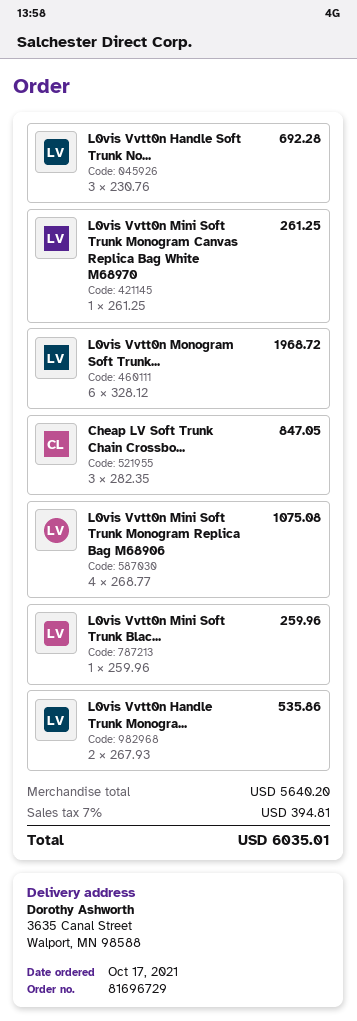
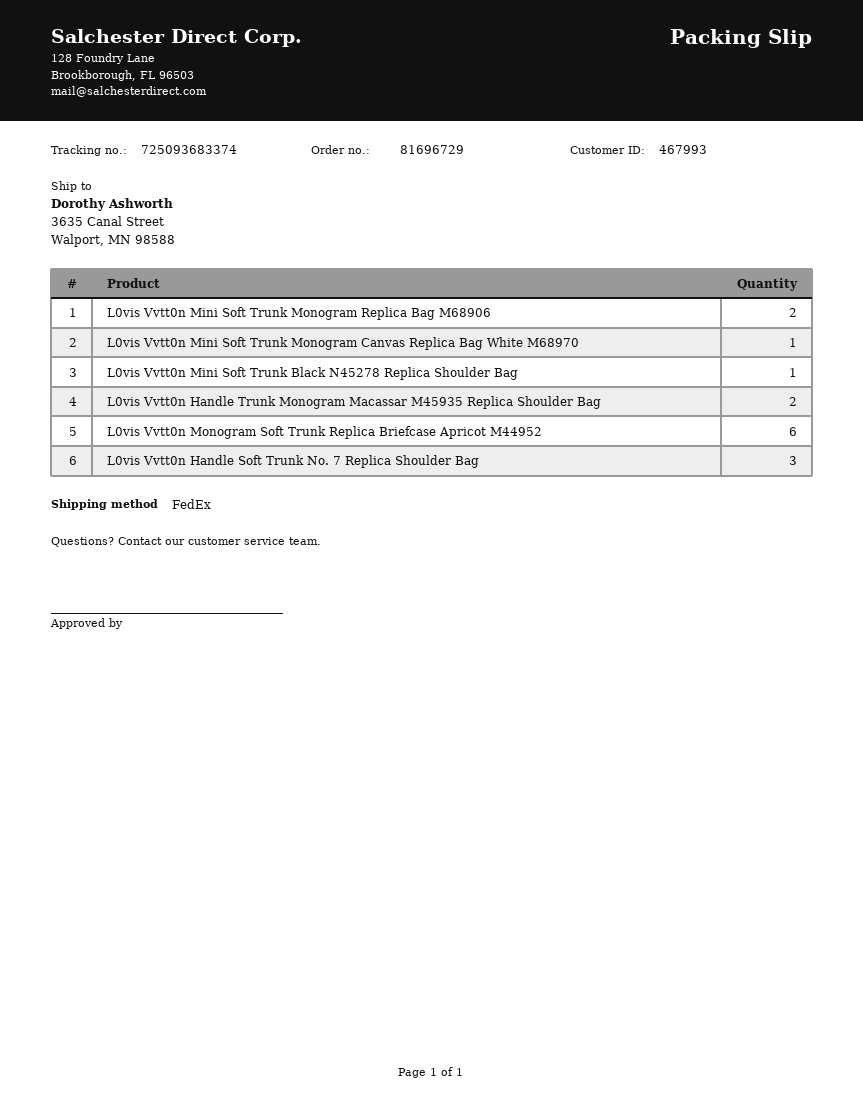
Cheap LV Soft Trunk Chain Crossbo...: 3 -> none
L0vis Vvtt0n Mini Soft Trunk Monogram Replica Bag M68906: 4 -> 2

